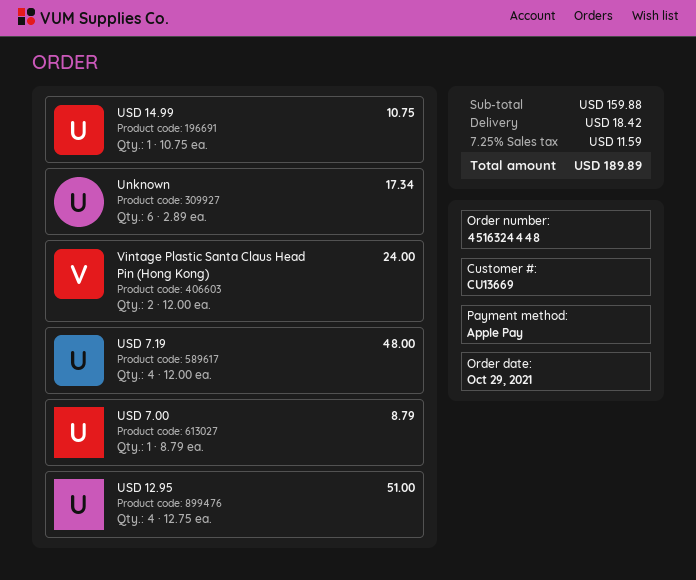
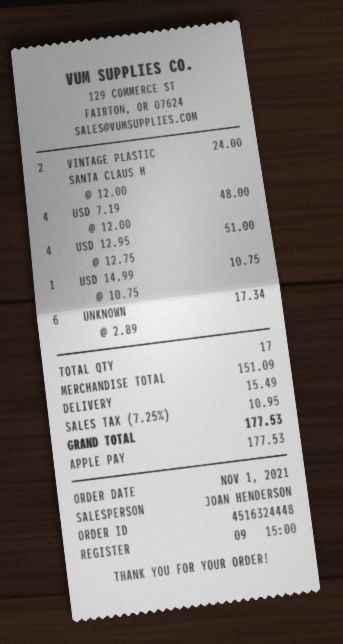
order date: 2021-10-29 -> 2021-11-01
USD 7.00: 1 x 8.79 = 8.79 -> none
subtotal: 159.88 -> 151.09
shipping: 18.42 -> 15.49
tax: 7.25% = 11.59 -> 7.25% = 10.95
total: 189.89 -> 177.53

